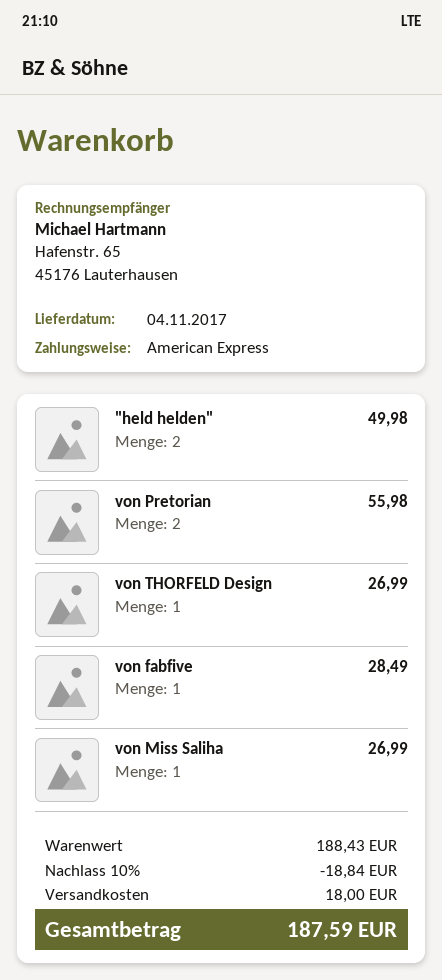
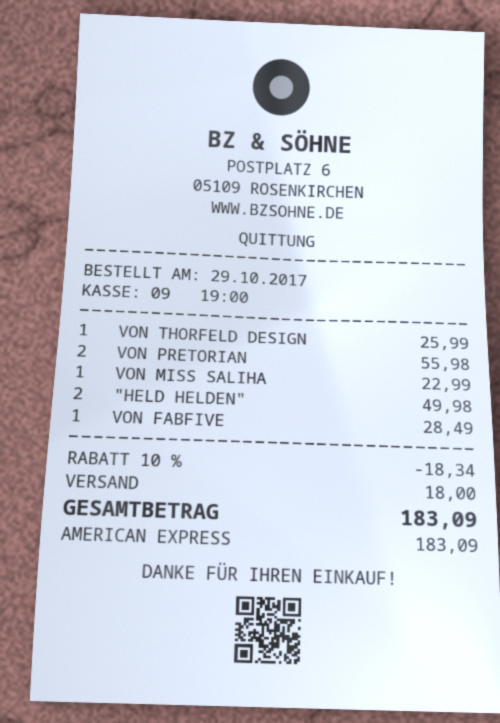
von THORFELD Design: 1 for 26.99 -> 1 for 25.99
von Miss Saliha: 1 for 26.99 -> 1 for 22.99
discount: 10% = 18.84 -> 10% = 18.34
total: 187.59 -> 183.09

